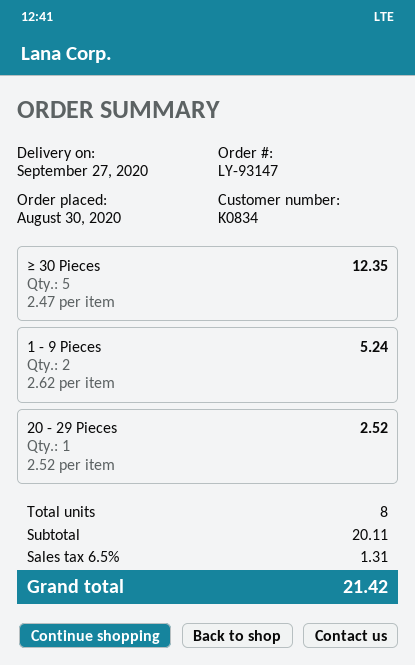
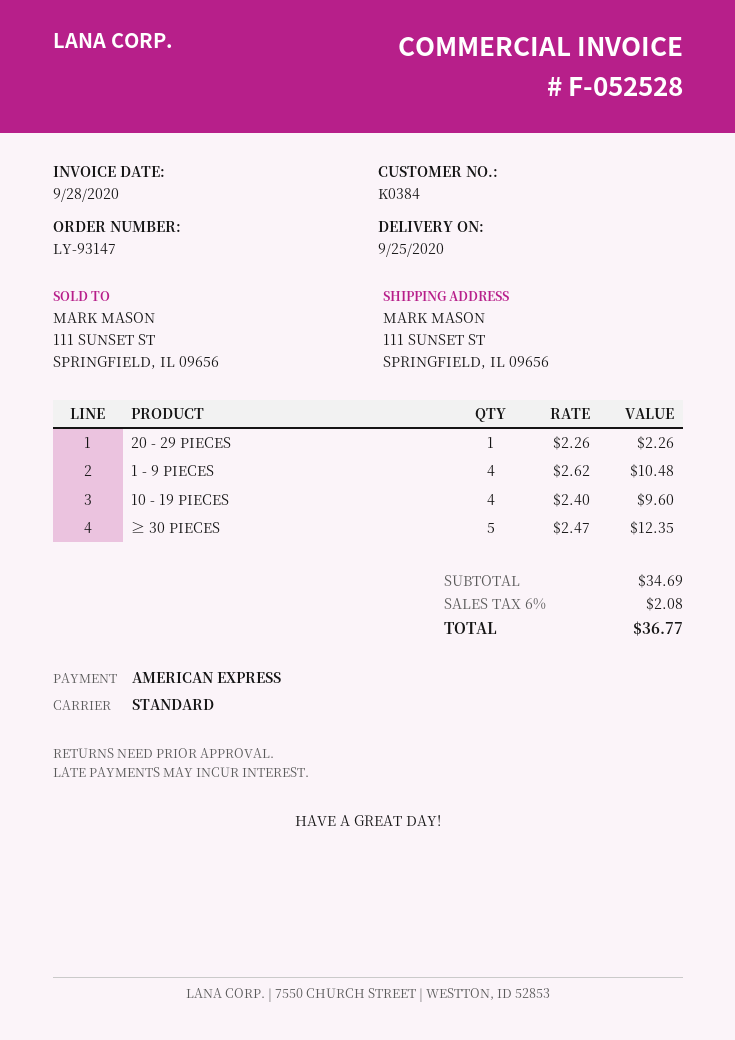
delivery date: 2020-09-27 -> 2020-09-25
customer number: K0834 -> K0384
1 - 9 Pieces: 2 x 2.62 = 5.24 -> 4 x 2.62 = 10.48
20 - 29 Pieces: 1 x 2.52 = 2.52 -> 1 x 2.26 = 2.26
10 - 19 PIECES: none -> 4 x 2.40 = 9.60
subtotal: 20.11 -> 34.69
tax: 6.5% = 1.31 -> 6% = 2.08
total: 21.42 -> 36.77

